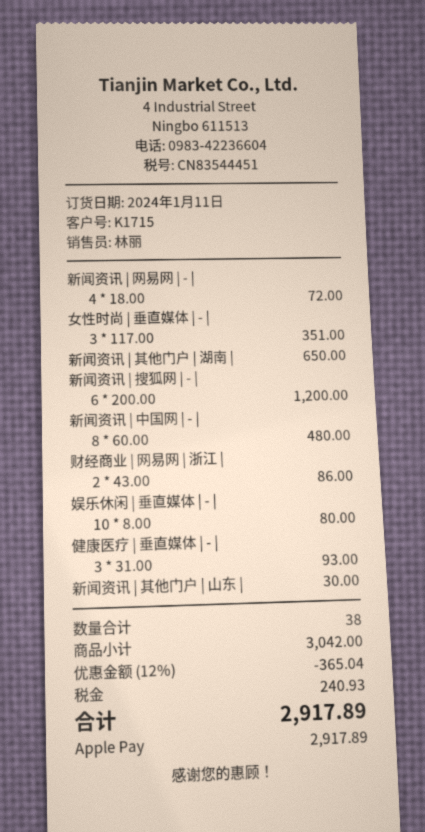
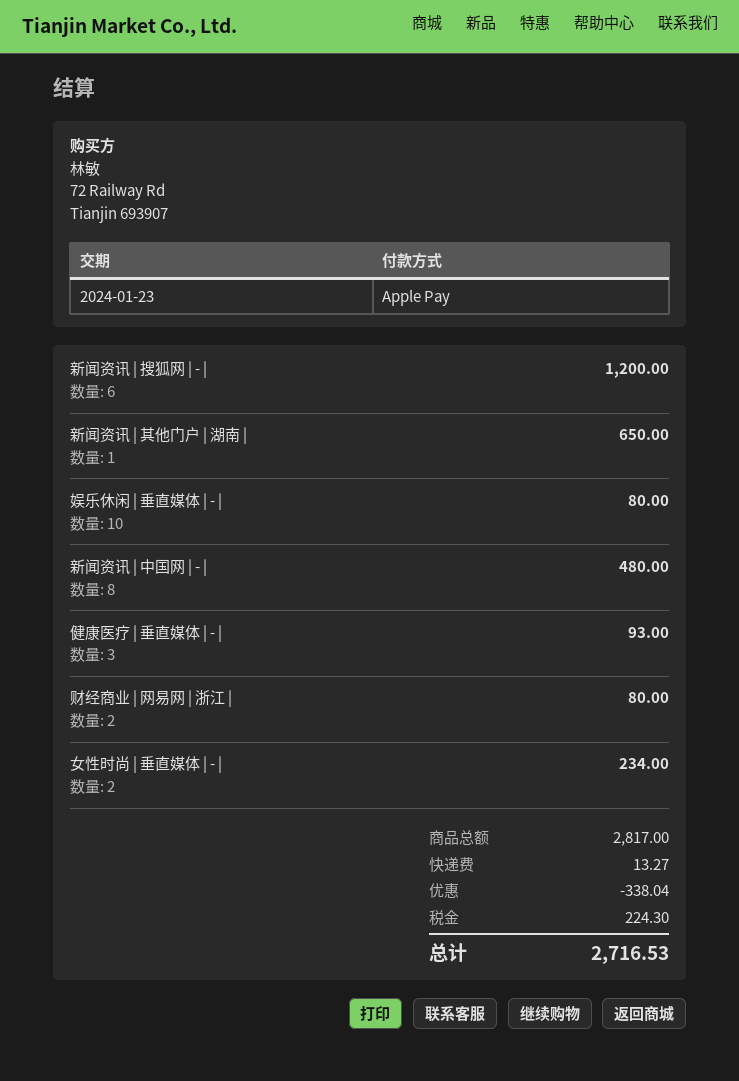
新闻资讯 | 网易网 | - |: 4 for 72.00 -> none
女性时尚 | 垂直媒体 | - |: 3 for 351.00 -> 2 for 234.00
财经商业 | 网易网 | 浙江 |: 2 for 86.00 -> 2 for 80.00
新闻资讯 | 其他门户 | 山东 |: 1 for 30.00 -> none
subtotal: 3042.00 -> 2817.00
discount: 365.04 -> 338.04
shipping: none -> 13.27
tax: 240.93 -> 224.30
total: 2917.89 -> 2716.53

